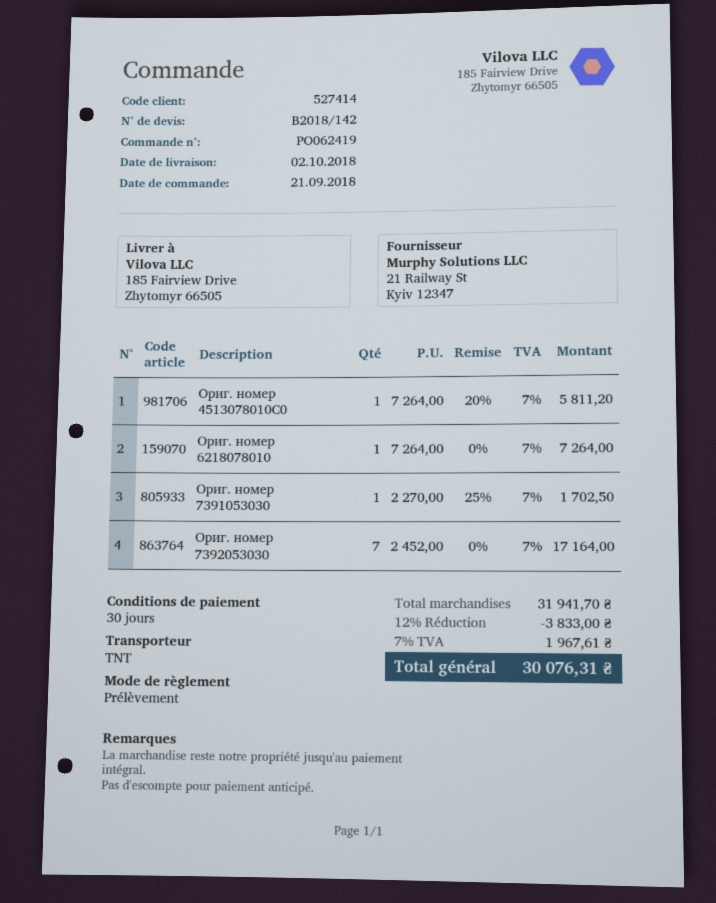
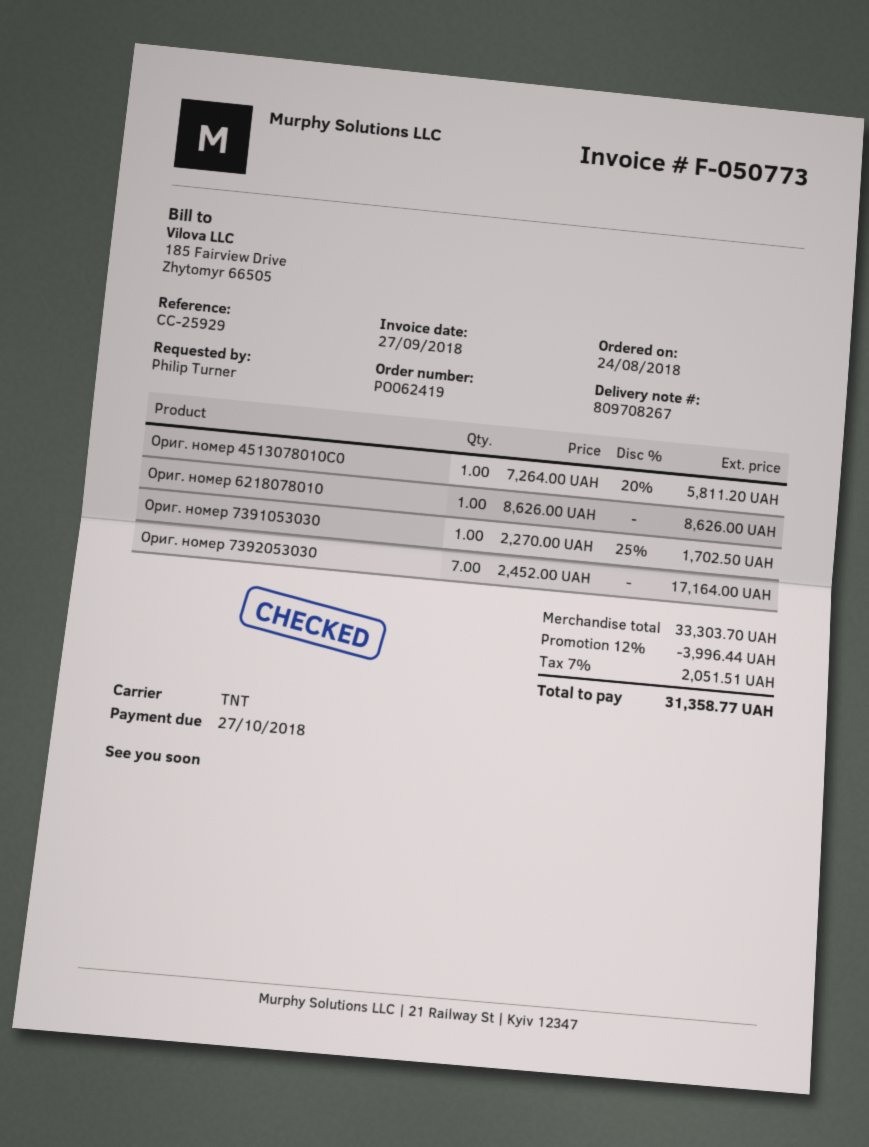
order date: 2018-09-21 -> 2018-08-24
Ориг. номер 6218078010: 1 x 7264.00 = 7264.00 -> 1 x 8626.00 = 8626.00
subtotal: 31941.70 -> 33303.70
discount: 12% = 3833.00 -> 12% = 3996.44
tax: 7% = 1967.61 -> 7% = 2051.51
total: 30076.31 -> 31358.77

